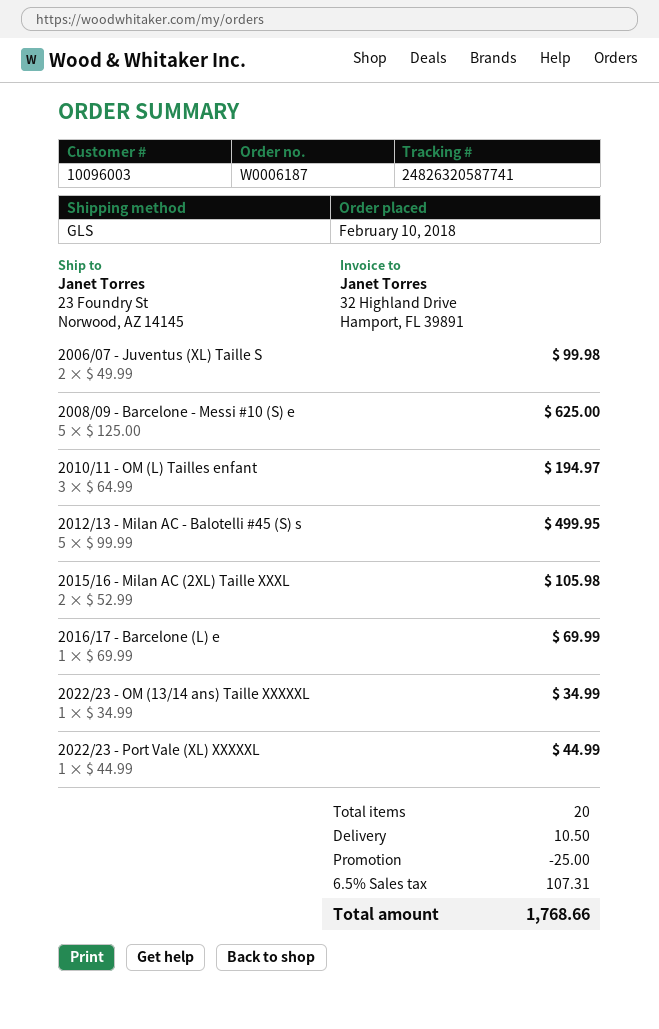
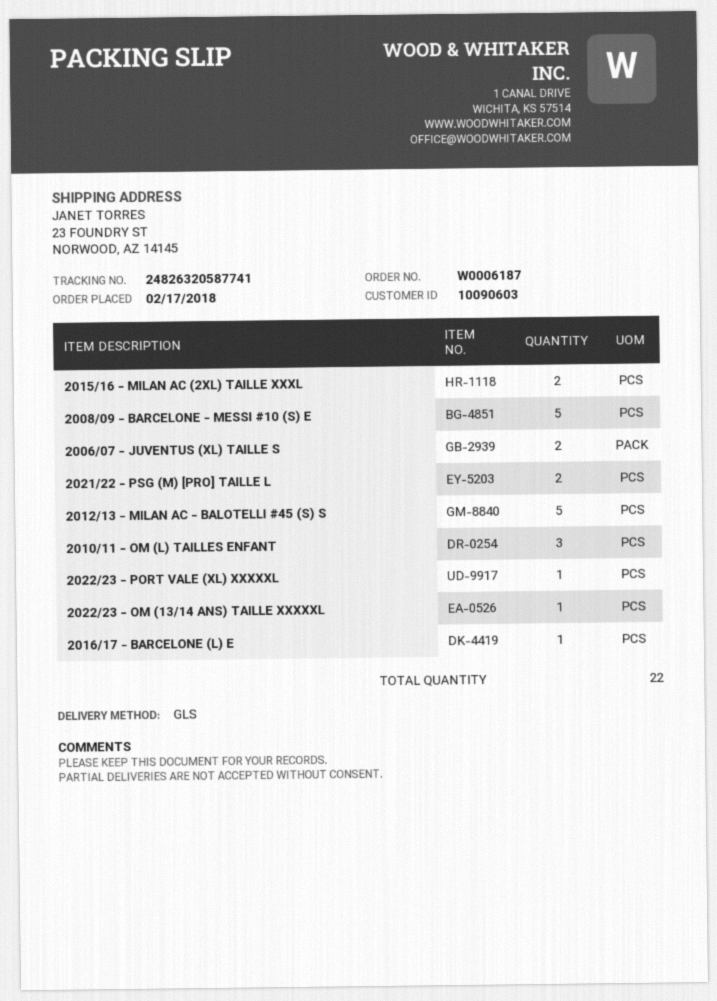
order date: 2018-02-10 -> 2018-02-17
customer number: 10096003 -> 10090603
2021/22 - PSG (M) [PRO] TAILLE L: none -> 2
total quantity: 20 -> 22

